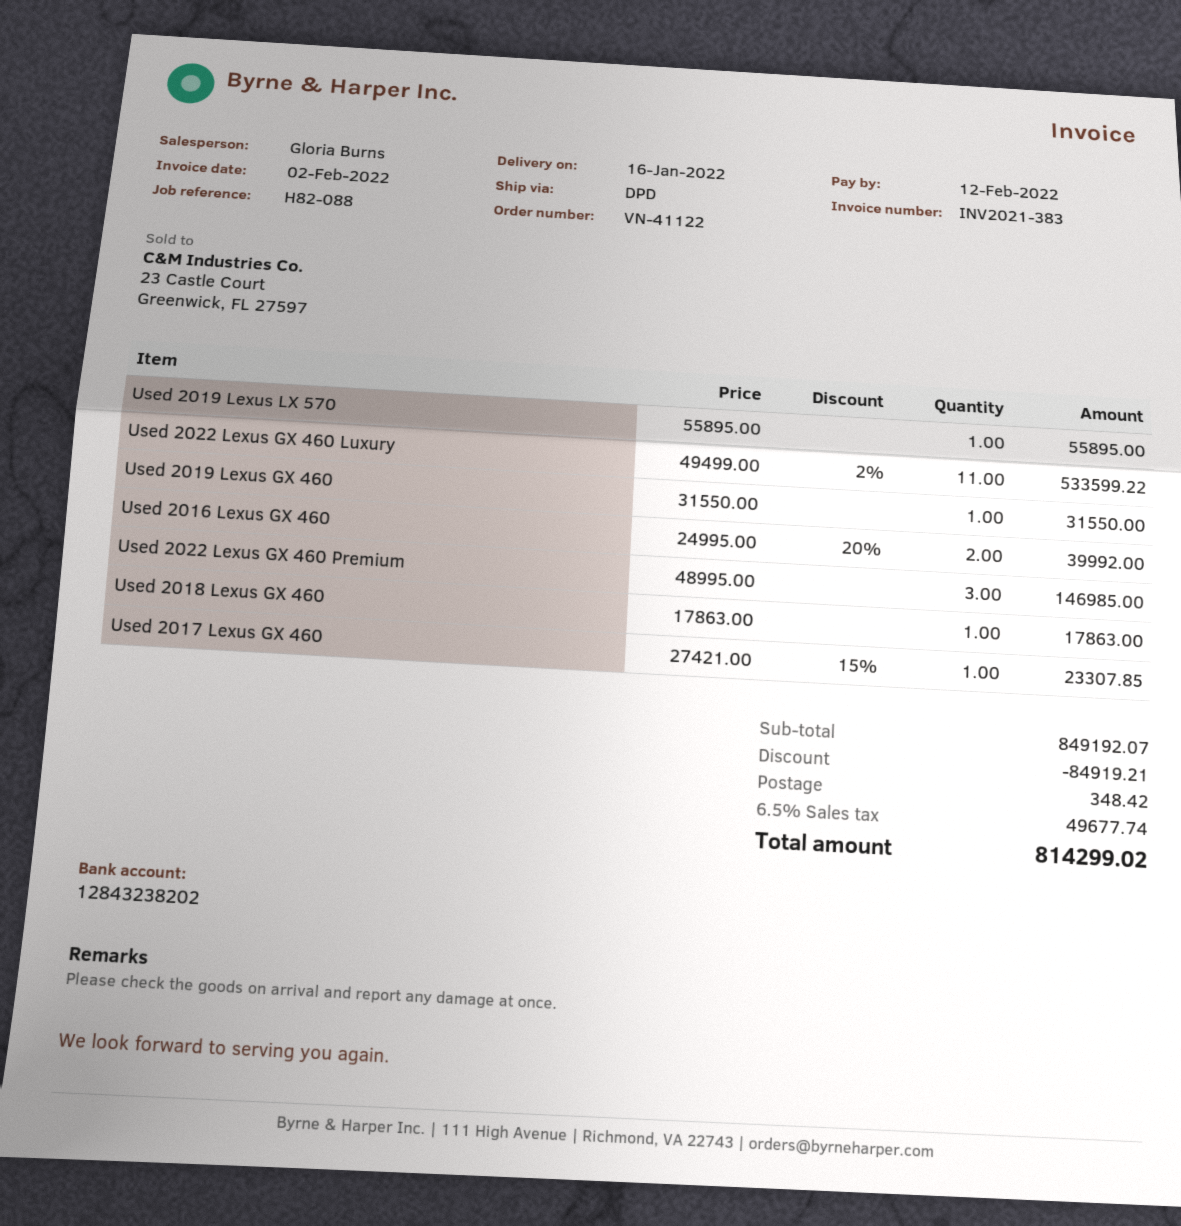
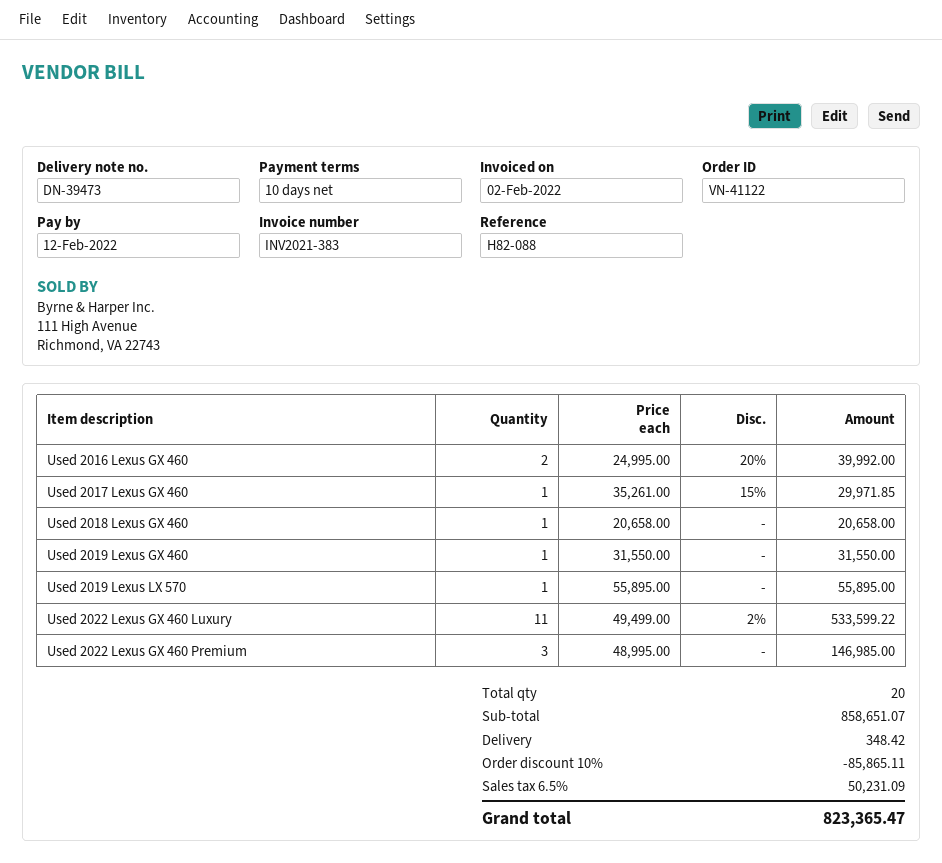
Used 2018 Lexus GX 460: 1 x 17863.00 = 17863.00 -> 1 x 20658.00 = 20658.00
Used 2017 Lexus GX 460: 1 x 27421.00 - 15% = 23307.85 -> 1 x 35261.00 - 15% = 29971.85
subtotal: 849192.07 -> 858651.07
discount: 84919.21 -> 85865.11
tax: 6.5% = 49677.74 -> 6.5% = 50231.09
total: 814299.02 -> 823365.47

